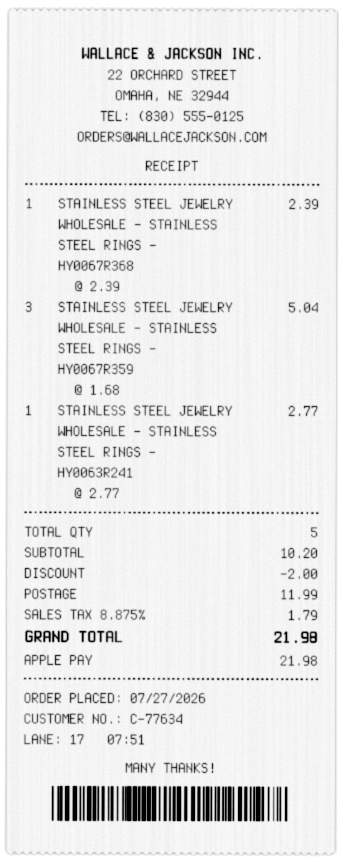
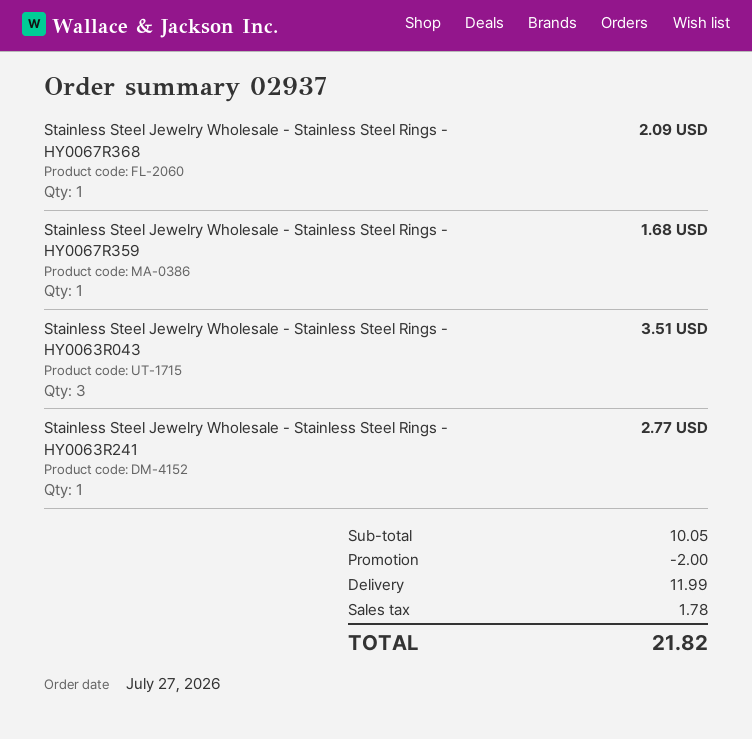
STAINLESS STEEL JEWELRY WHOLESALE - STAINLESS STEEL RINGS - HY0067R368: 1 for 2.39 -> 1 for 2.09
STAINLESS STEEL JEWELRY WHOLESALE - STAINLESS STEEL RINGS - HY0067R359: 3 for 5.04 -> 1 for 1.68
Stainless Steel Jewelry Wholesale - Stainless Steel Rings - HY0063R043: none -> 3 for 3.51
subtotal: 10.20 -> 10.05
tax: 1.79 -> 1.78
total: 21.98 -> 21.82

